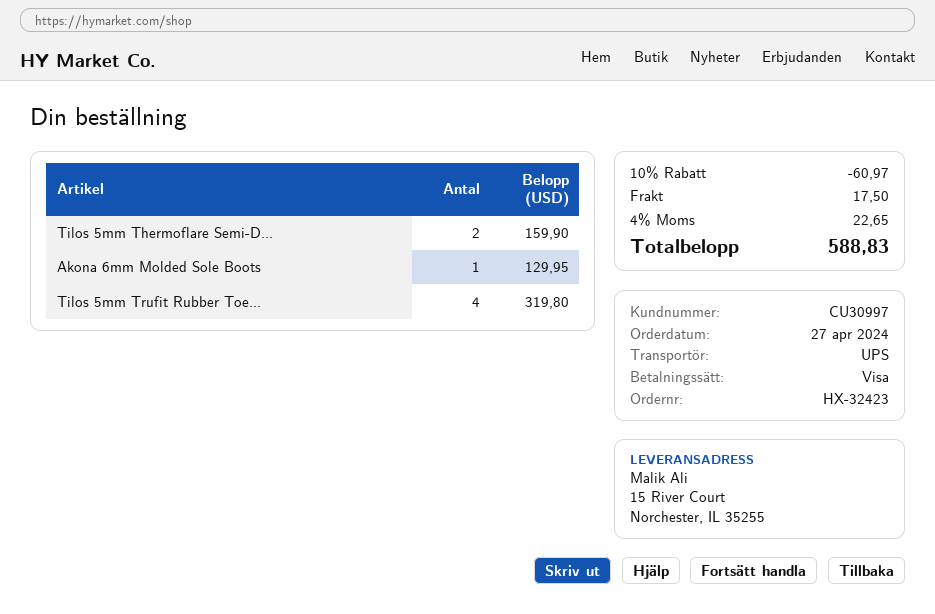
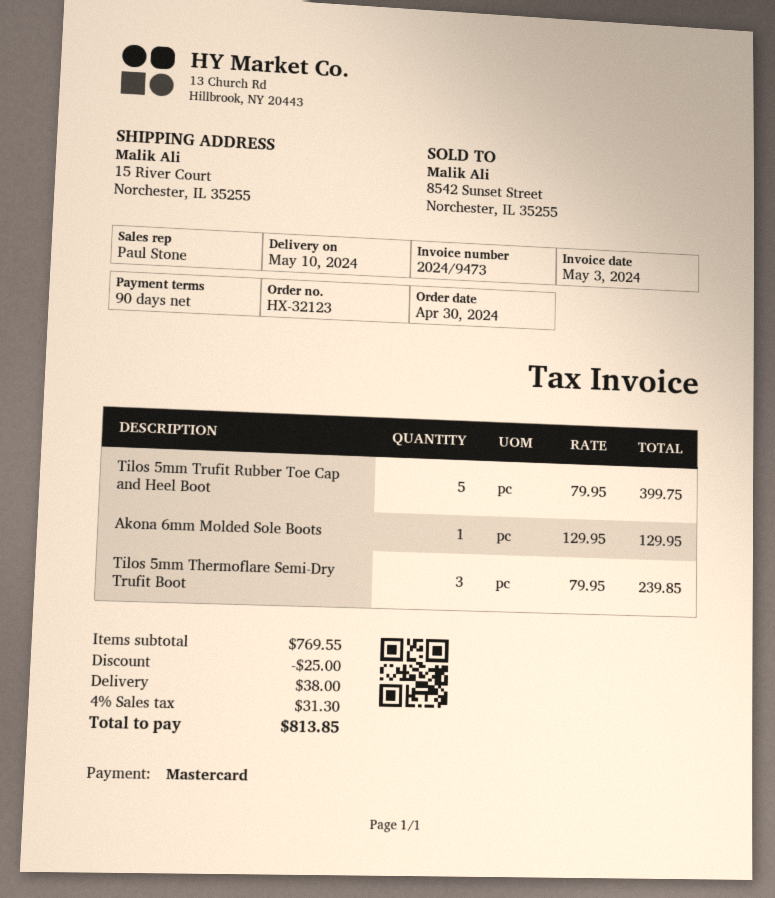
order number: HX-32423 -> HX-32123
order date: 2024-04-27 -> 2024-04-30
payment method: Visa -> Mastercard
Tilos 5mm Thermoflare Semi-D...: 2 for 159.90 -> 3 for 239.85
Tilos 5mm Trufit Rubber Toe...: 4 for 319.80 -> 5 for 399.75
discount: 60.97 -> 25.00
shipping: 17.50 -> 38.00
tax: 4% = 22.65 -> 4% = 31.30
total: 588.83 -> 813.85

